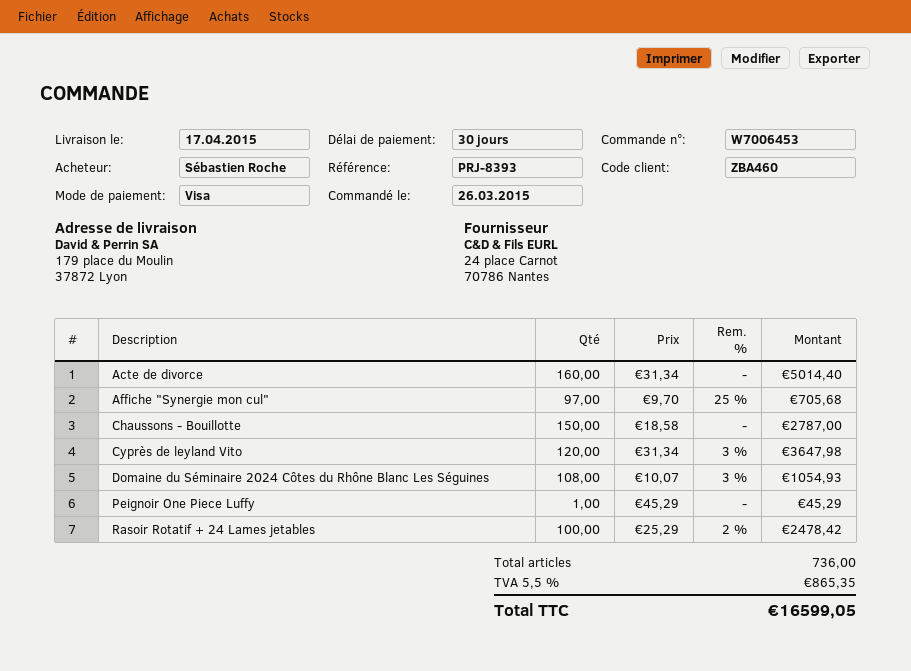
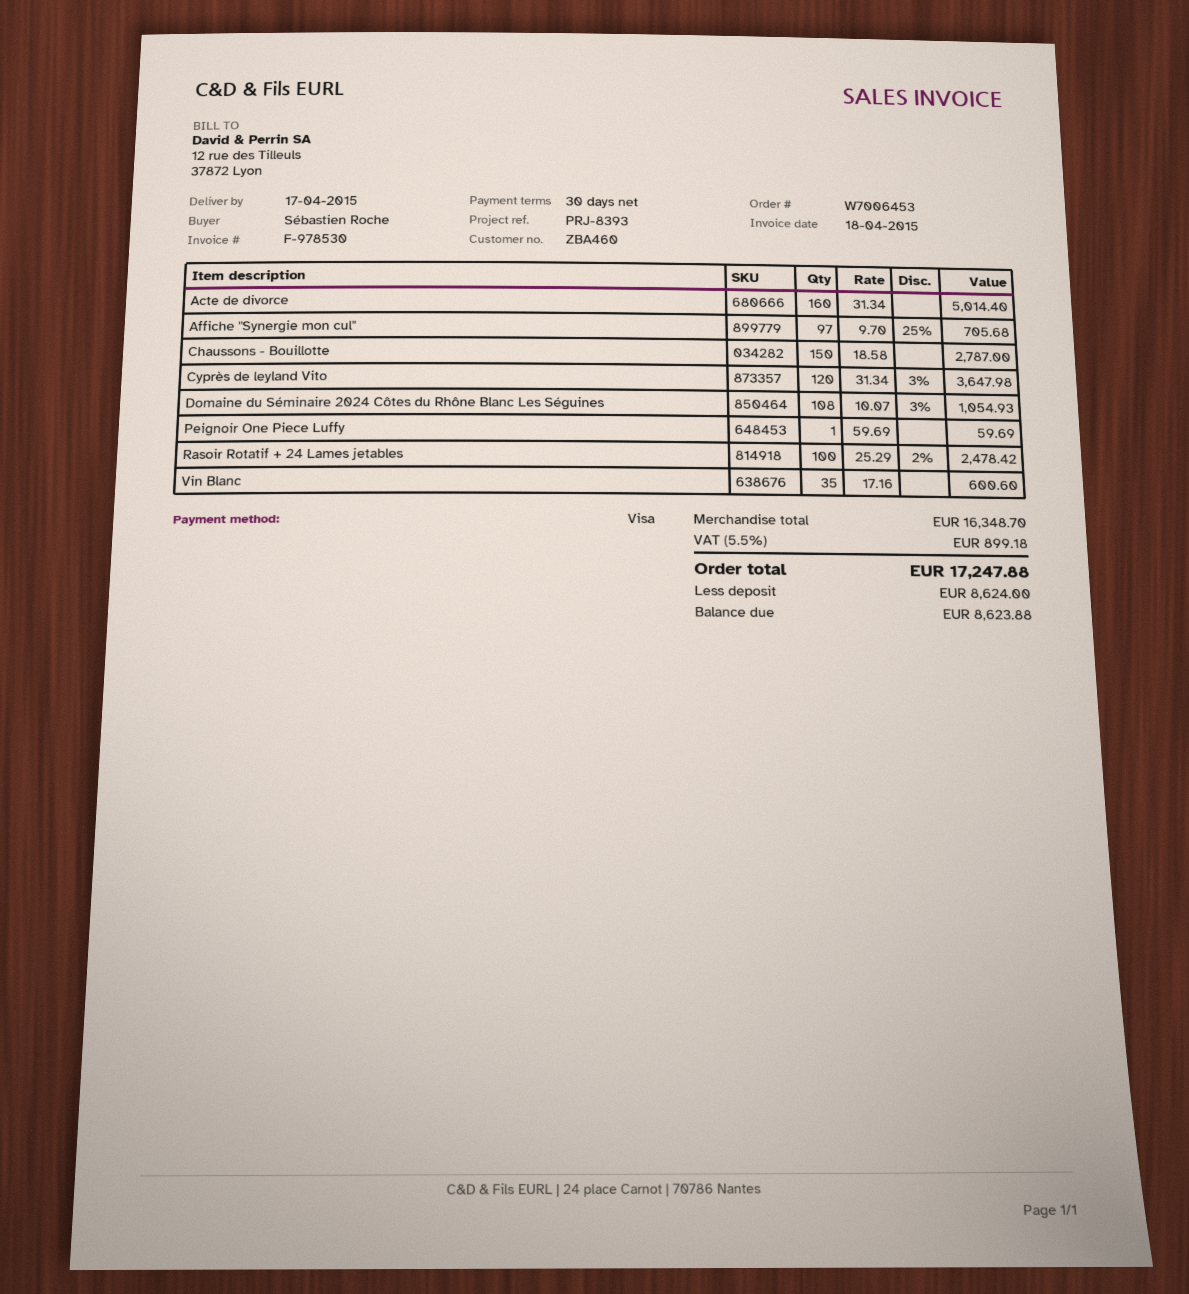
Peignoir One Piece Luffy: 1 x 45.29 = 45.29 -> 1 x 59.69 = 59.69
Vin Blanc: none -> 35 x 17.16 = 600.60
tax: 5.5% = 865.35 -> 5.5% = 899.18
total: 16599.05 -> 17247.88

